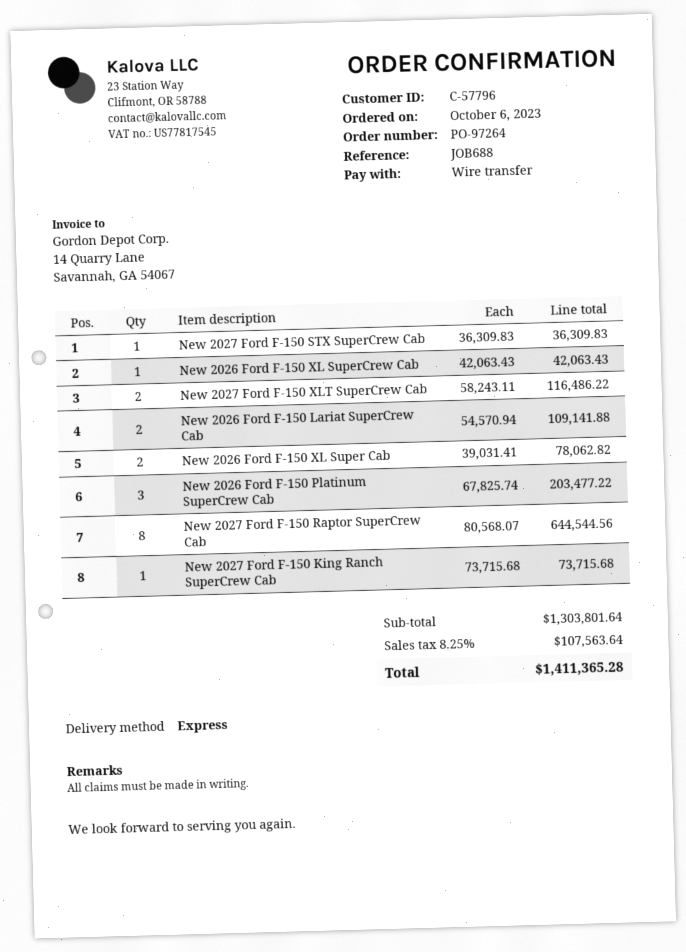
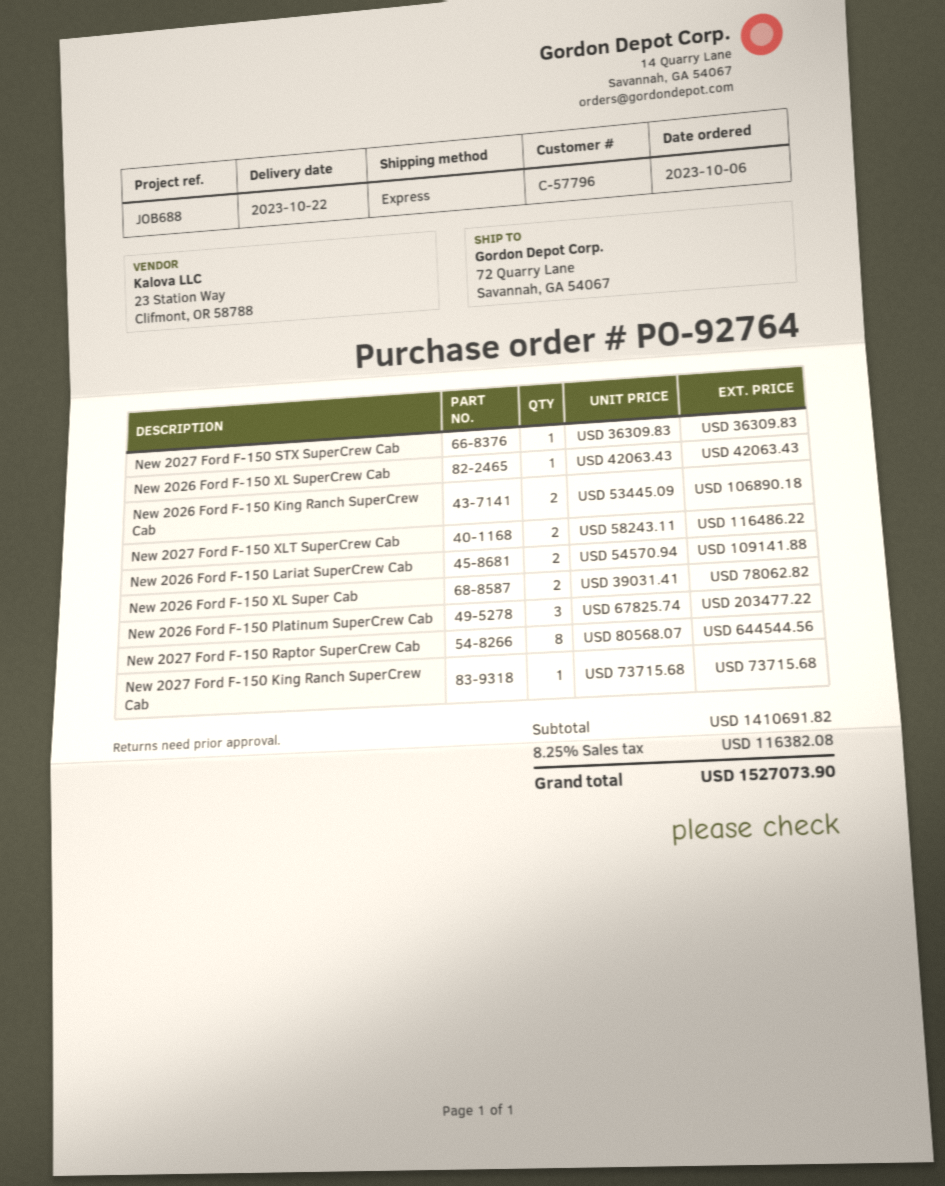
order number: PO-97264 -> PO-92764
New 2026 Ford F-150 King Ranch SuperCrew Cab: none -> 2 x 53445.09 = 106890.18
subtotal: 1303801.64 -> 1410691.82
tax: 8.25% = 107563.64 -> 8.25% = 116382.08
total: 1411365.28 -> 1527073.90

